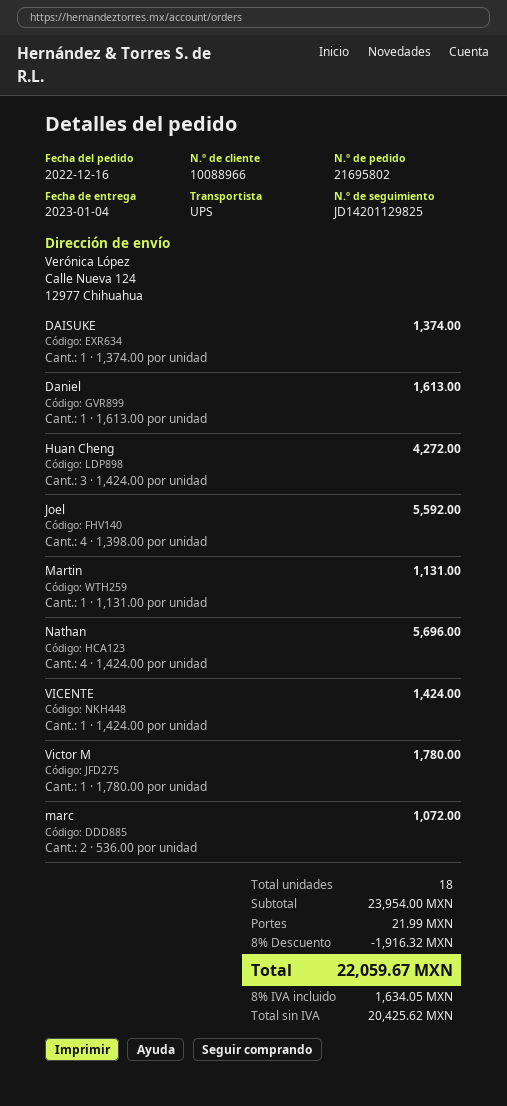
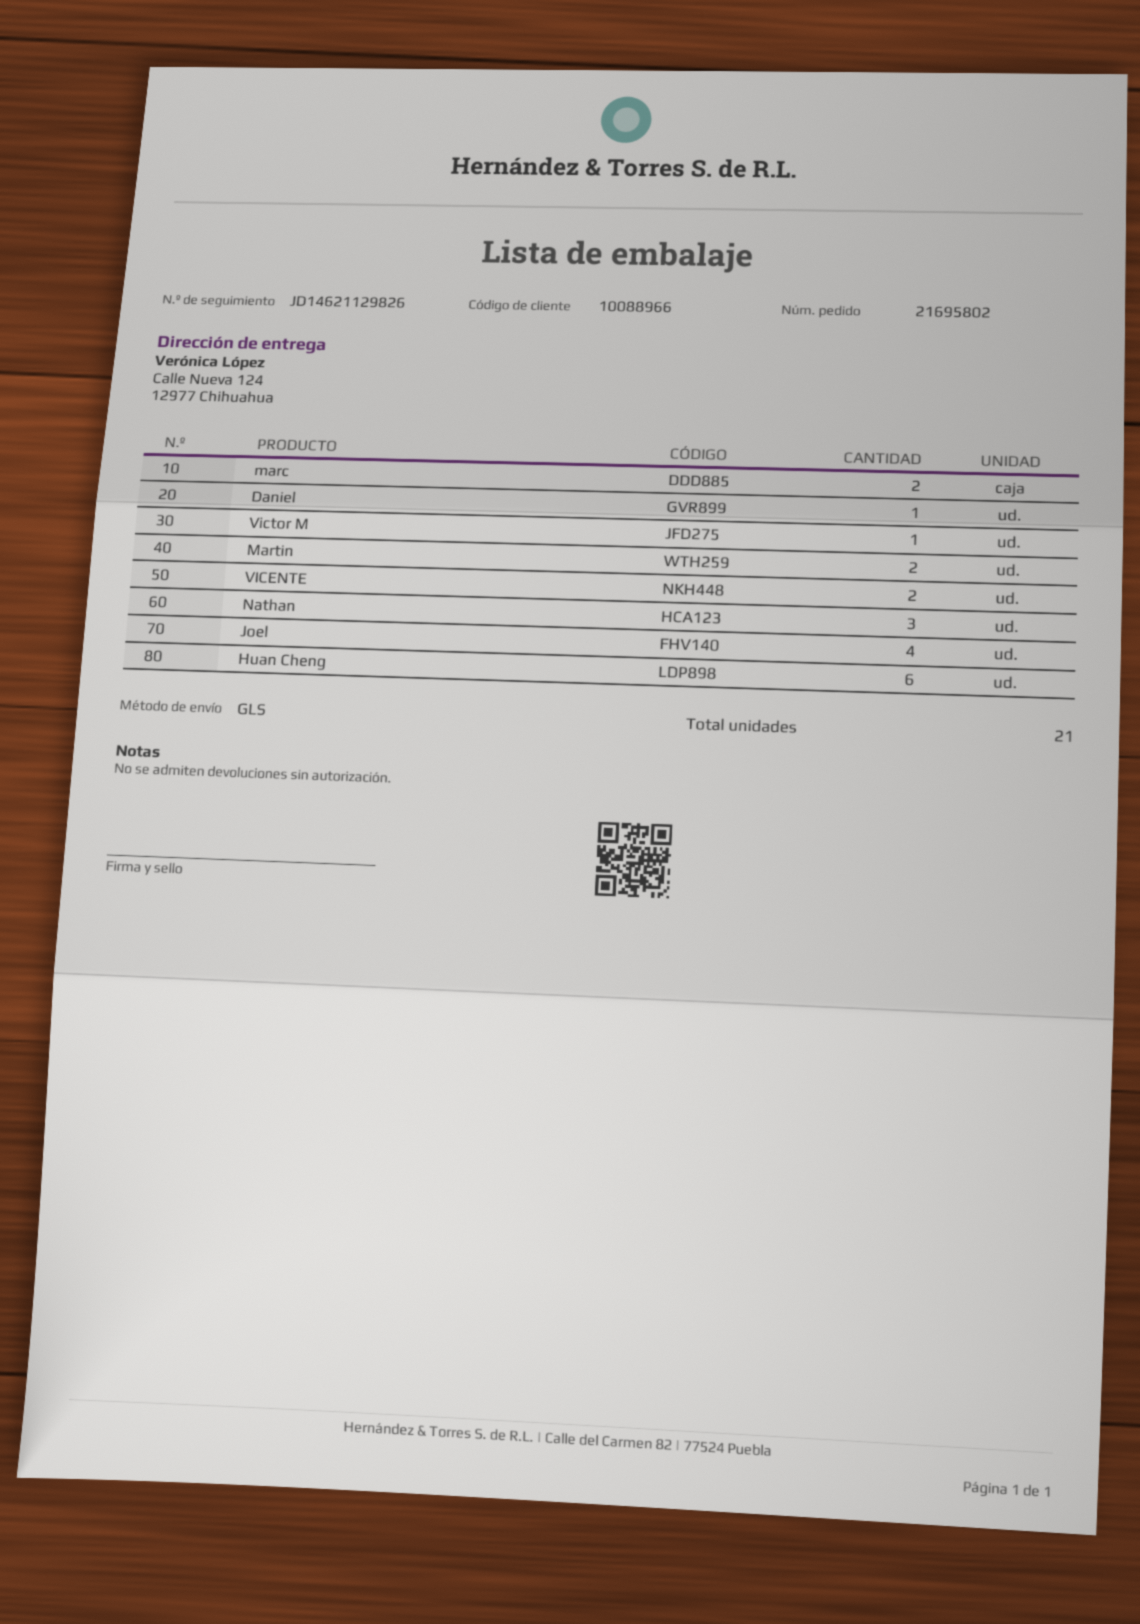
shipping method: UPS -> GLS
tracking number: JD14201129825 -> JD14621129826
DAISUKE: 1 -> none
Huan Cheng: 3 -> 6
Martin: 1 -> 2
Nathan: 4 -> 3
VICENTE: 1 -> 2
total quantity: 18 -> 21

